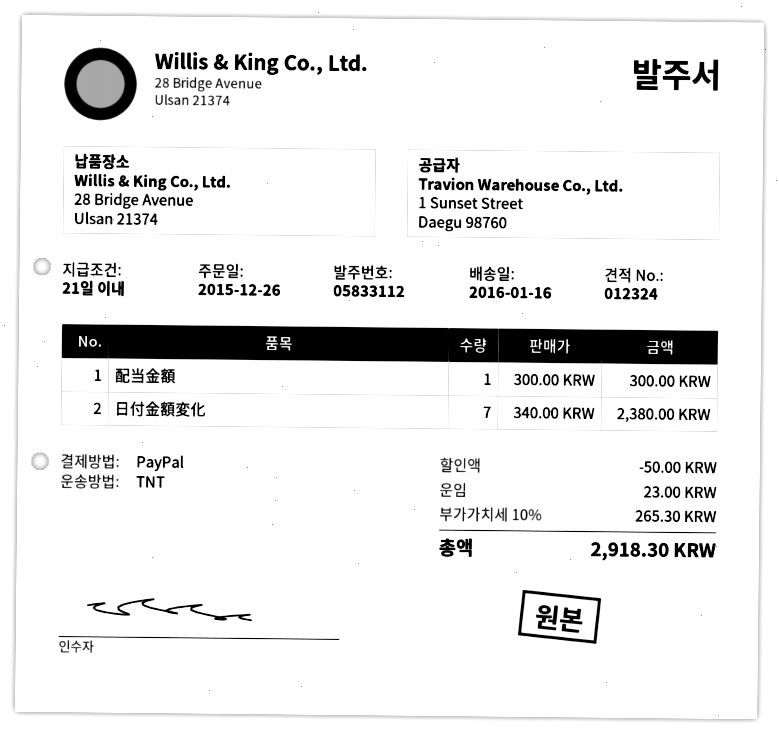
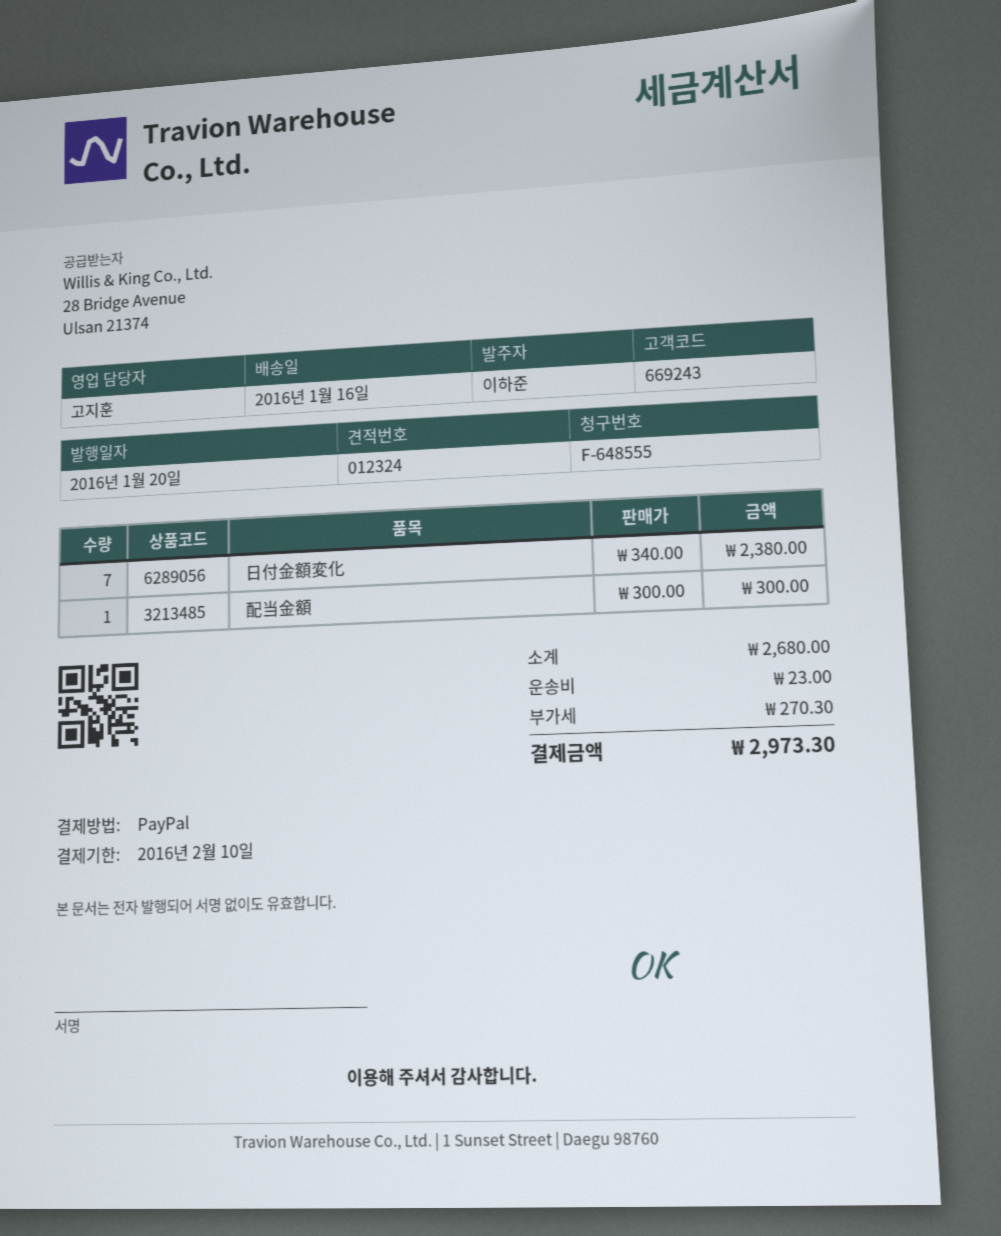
discount: 50.00 -> none
tax: 265.30 -> 270.30
total: 2918.30 -> 2973.30

